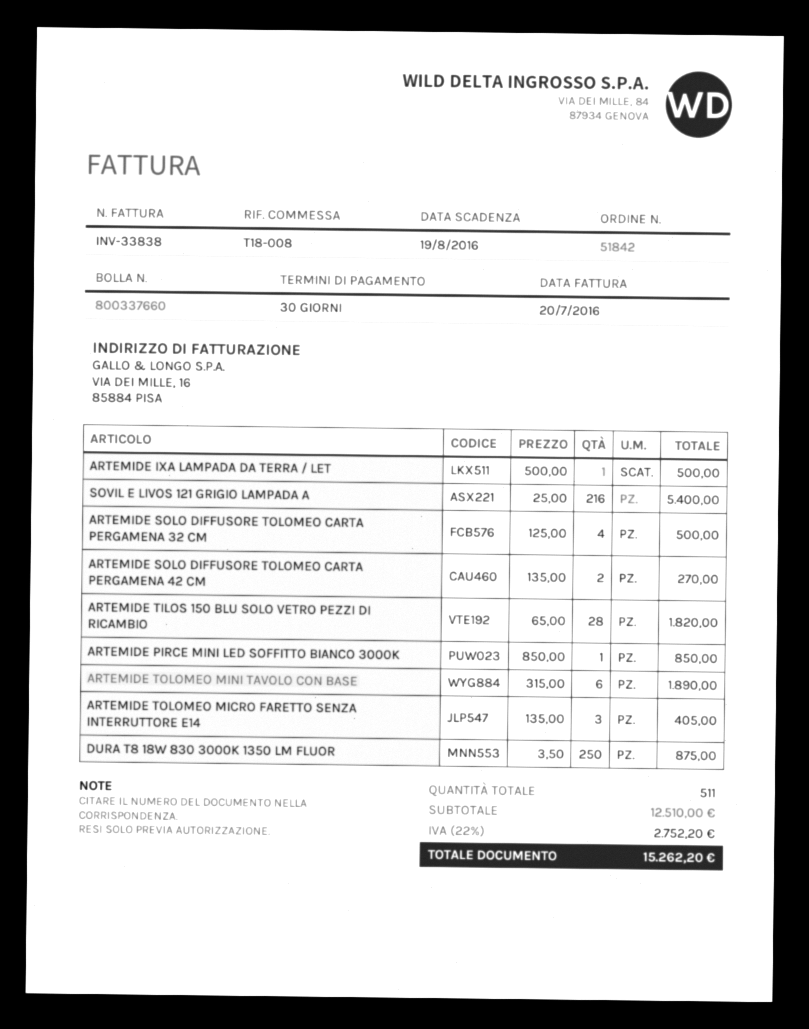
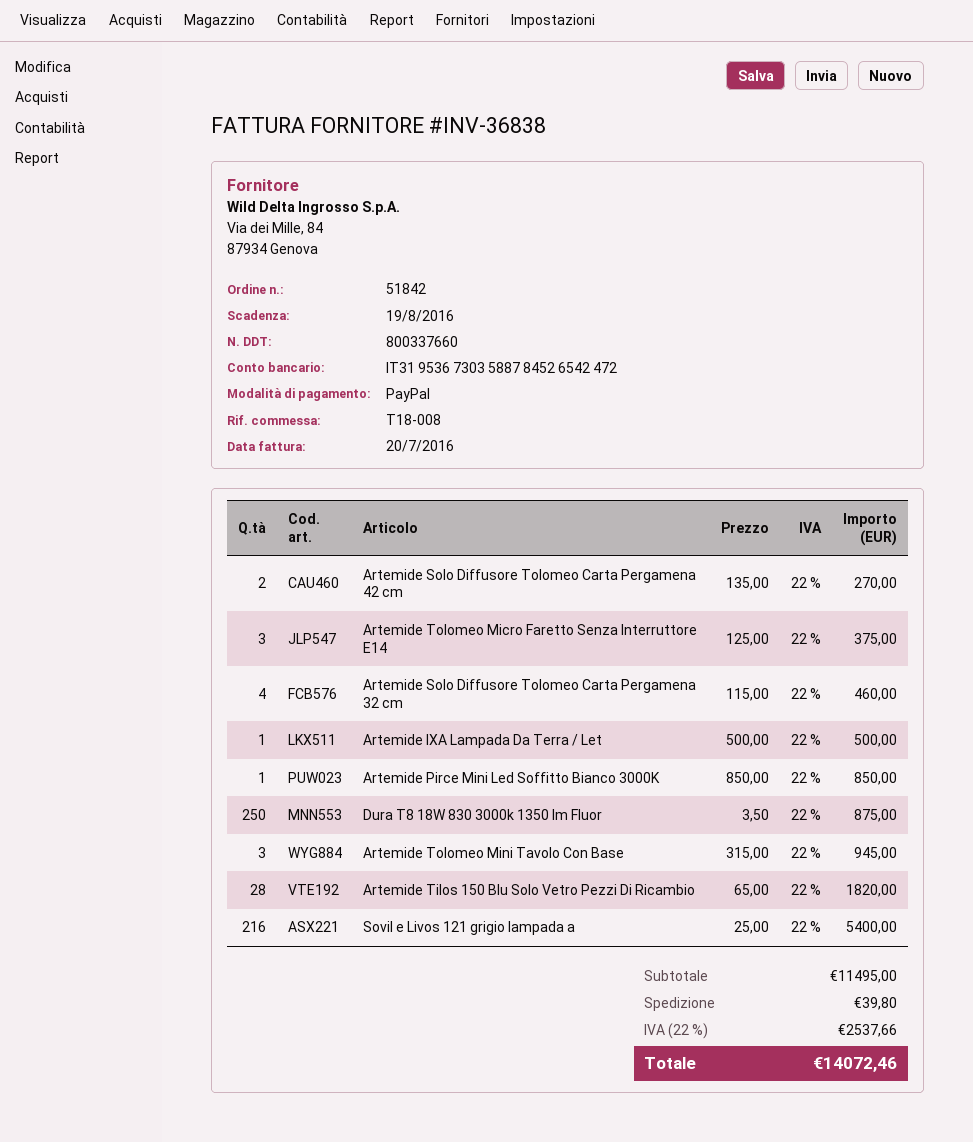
invoice number: INV-33838 -> INV-36838
ARTEMIDE SOLO DIFFUSORE TOLOMEO CARTA PERGAMENA 32 CM: 4 x 125.00 = 500.00 -> 4 x 115.00 = 460.00
ARTEMIDE TOLOMEO MINI TAVOLO CON BASE: 6 x 315.00 = 1890.00 -> 3 x 315.00 = 945.00
ARTEMIDE TOLOMEO MICRO FARETTO SENZA INTERRUTTORE E14: 3 x 135.00 = 405.00 -> 3 x 125.00 = 375.00
subtotal: 12510.00 -> 11495.00
shipping: none -> 39.80
tax: 22% = 2752.20 -> 22% = 2537.66
total: 15262.20 -> 14072.46

